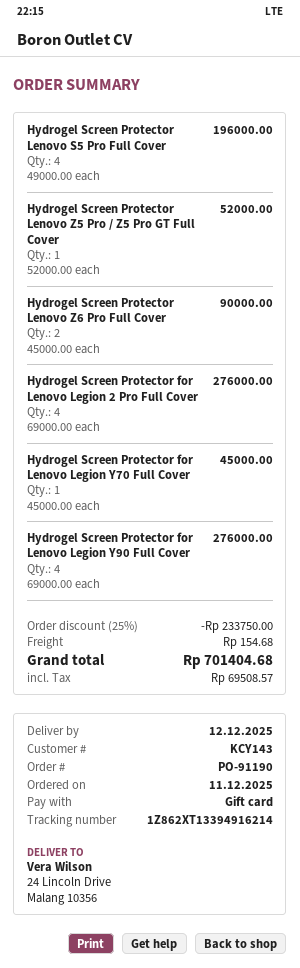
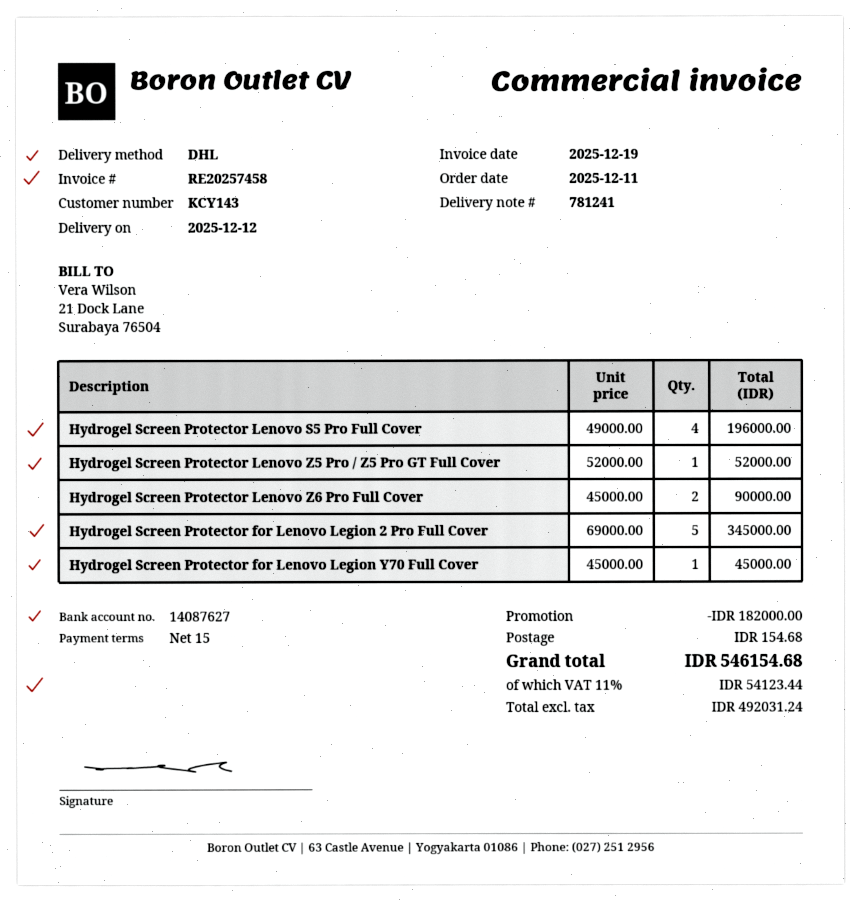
Hydrogel Screen Protector for Lenovo Legion 2 Pro Full Cover: 4 x 69000.00 = 276000.00 -> 5 x 69000.00 = 345000.00
Hydrogel Screen Protector for Lenovo Legion Y90 Full Cover: 4 x 69000.00 = 276000.00 -> none
discount: 233750.00 -> 182000.00
tax: 69508.57 -> 54123.44
total: 701404.68 -> 546154.68

